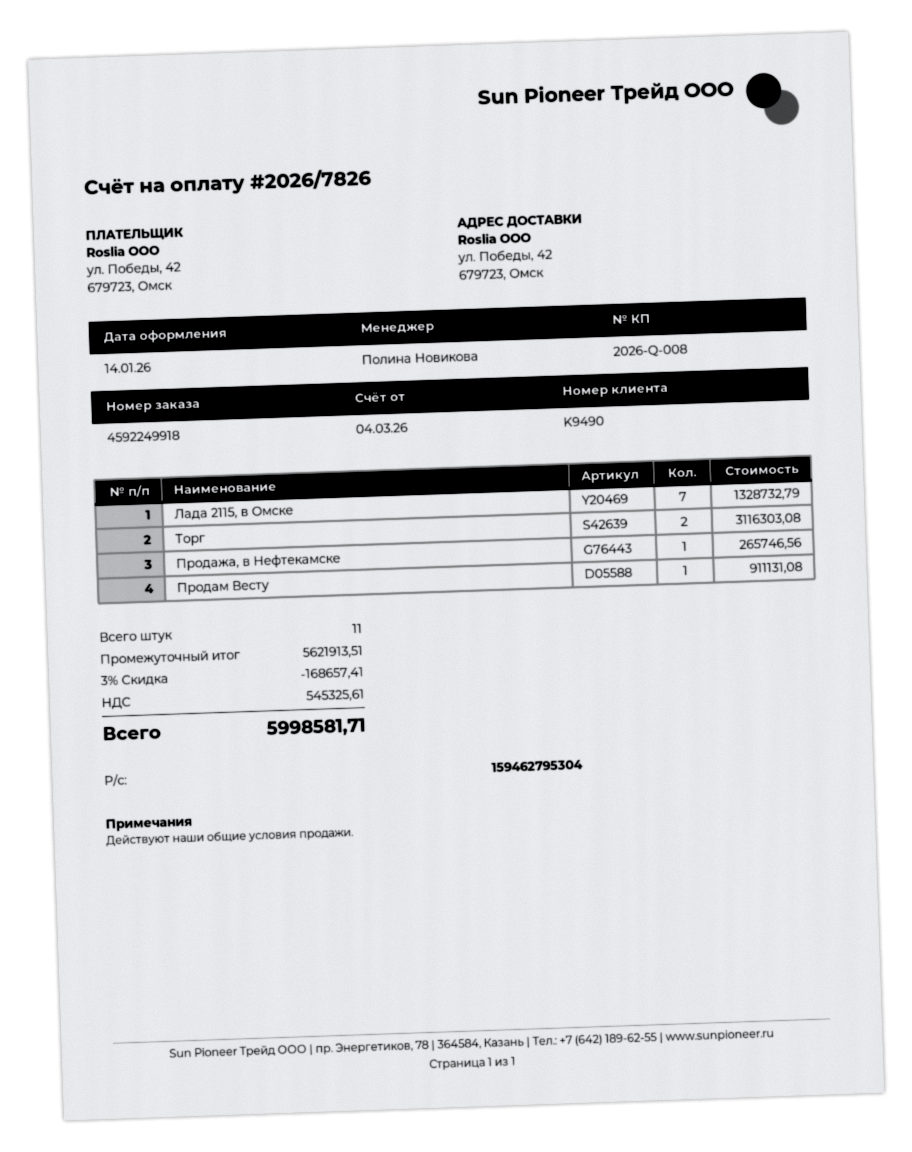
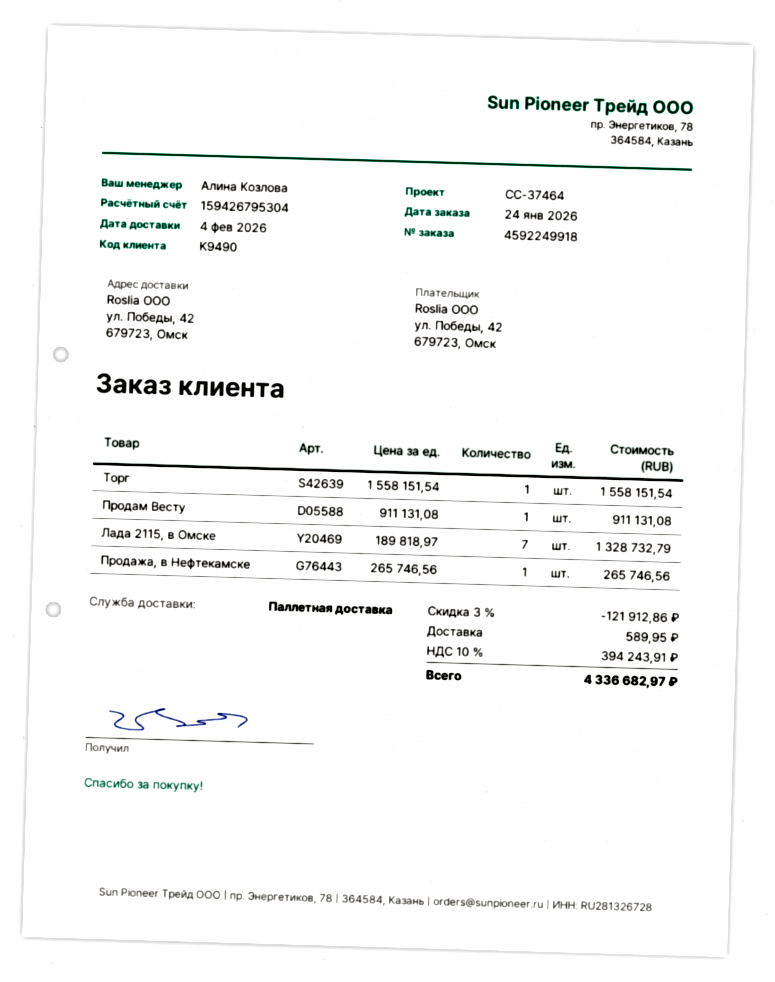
order date: 2026-01-14 -> 2026-01-24
sales rep: Полина Новикова -> Алина Козлова
bank account: 159462795304 -> 159426795304
Торг: 2 for 3116303.08 -> 1 for 1558151.54
discount: 3% = 168657.41 -> 3% = 121912.86
shipping: none -> 589.95
tax: 545325.61 -> 394243.91
total: 5998581.71 -> 4336682.97

